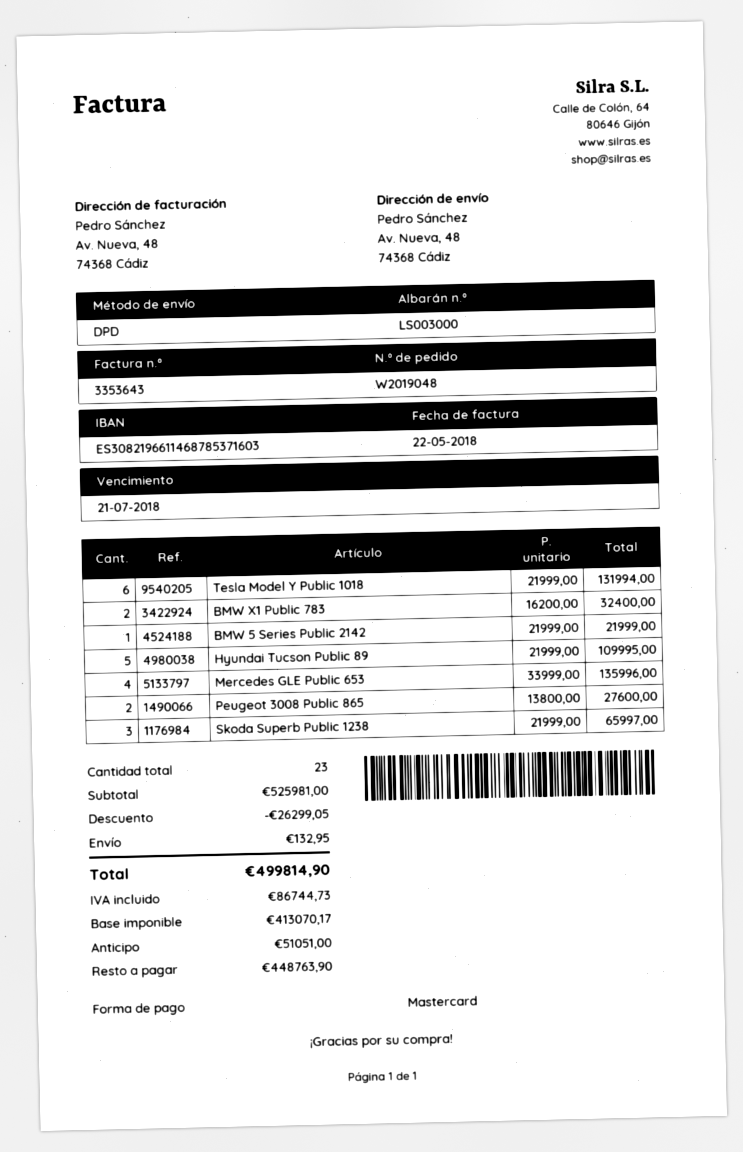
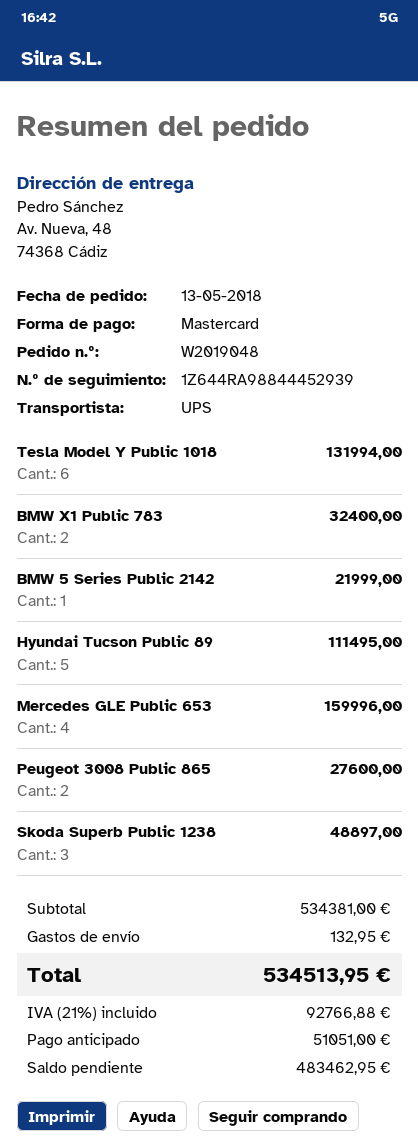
shipping method: DPD -> UPS
Hyundai Tucson Public 89: 5 for 109995.00 -> 5 for 111495.00
Mercedes GLE Public 653: 4 for 135996.00 -> 4 for 159996.00
Skoda Superb Public 1238: 3 for 65997.00 -> 3 for 48897.00
subtotal: 525981.00 -> 534381.00
discount: 26299.05 -> none
tax: 86744.73 -> 92766.88
total: 499814.90 -> 534513.95
balance: 448763.90 -> 483462.95

